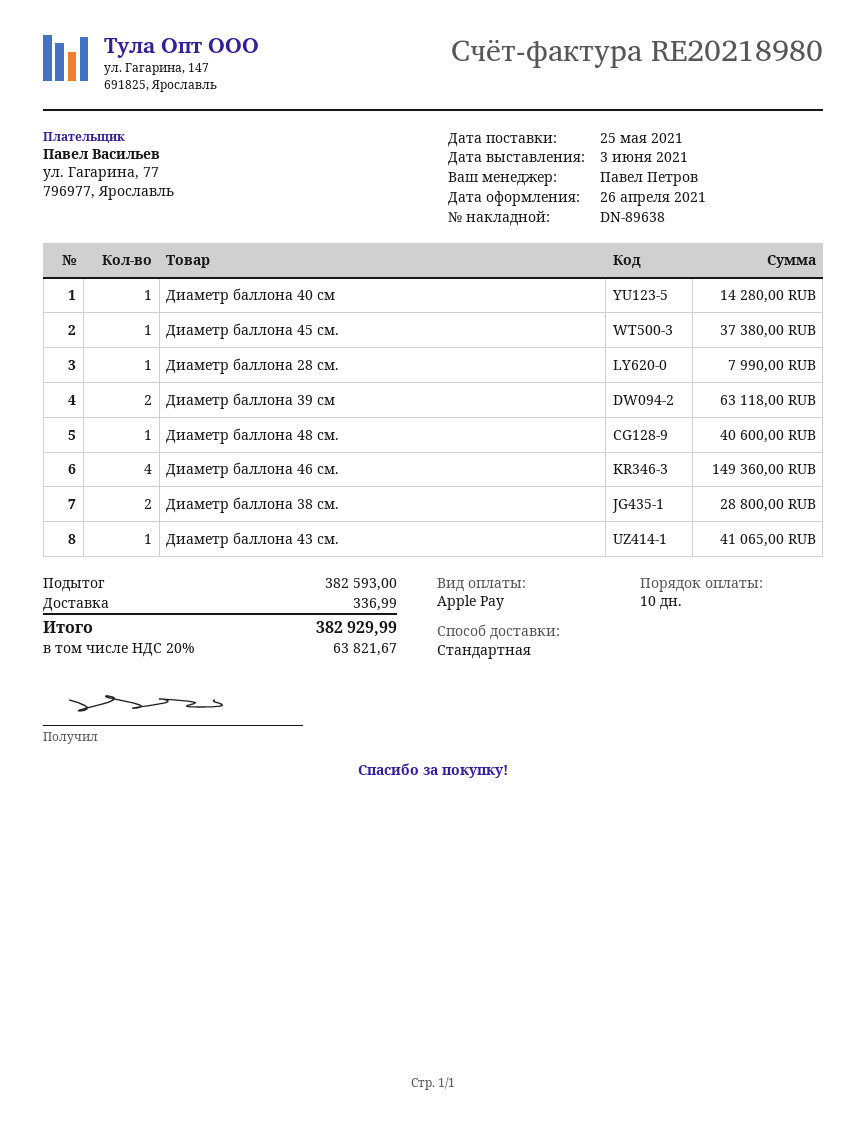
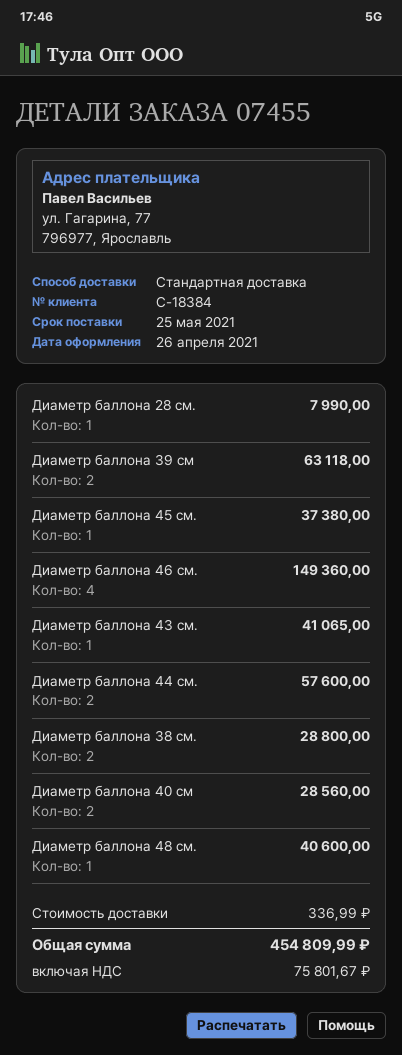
Диаметр баллона 40 см: 1 for 14280.00 -> 2 for 28560.00
Диаметр баллона 44 см.: none -> 2 for 57600.00
tax: 63821.67 -> 75801.67
total: 382929.99 -> 454809.99

